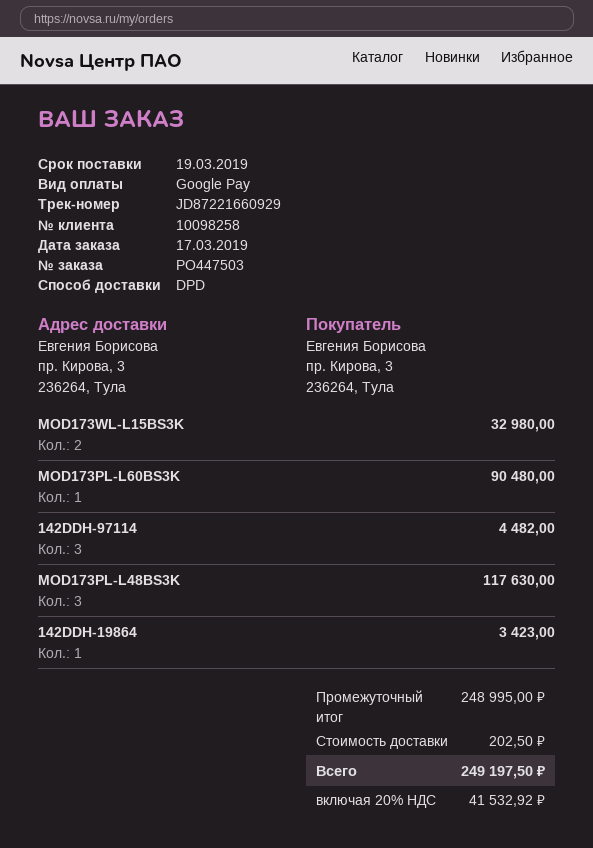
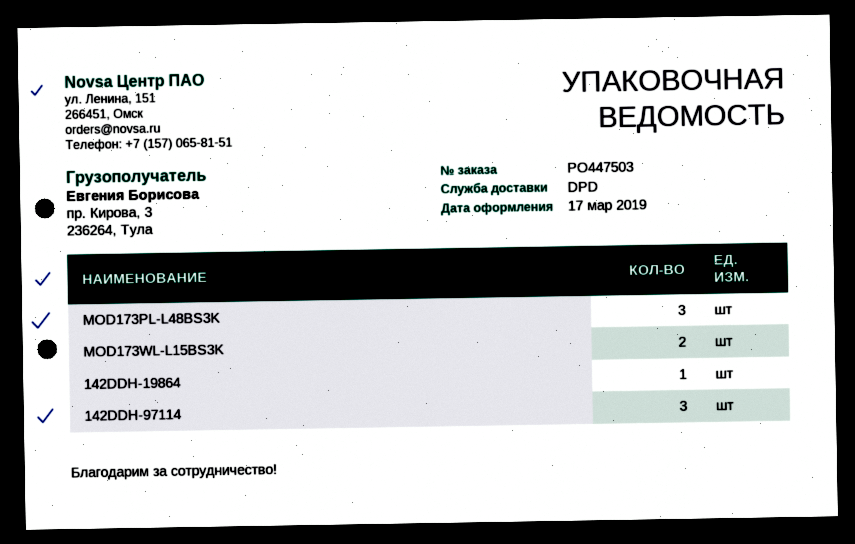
MOD173PL-L60BS3K: 1 -> none

